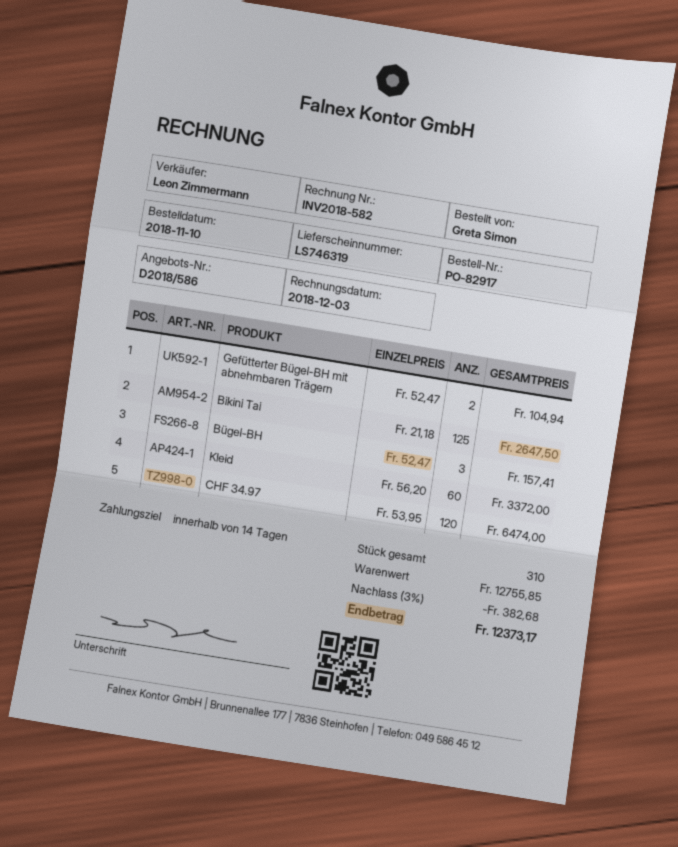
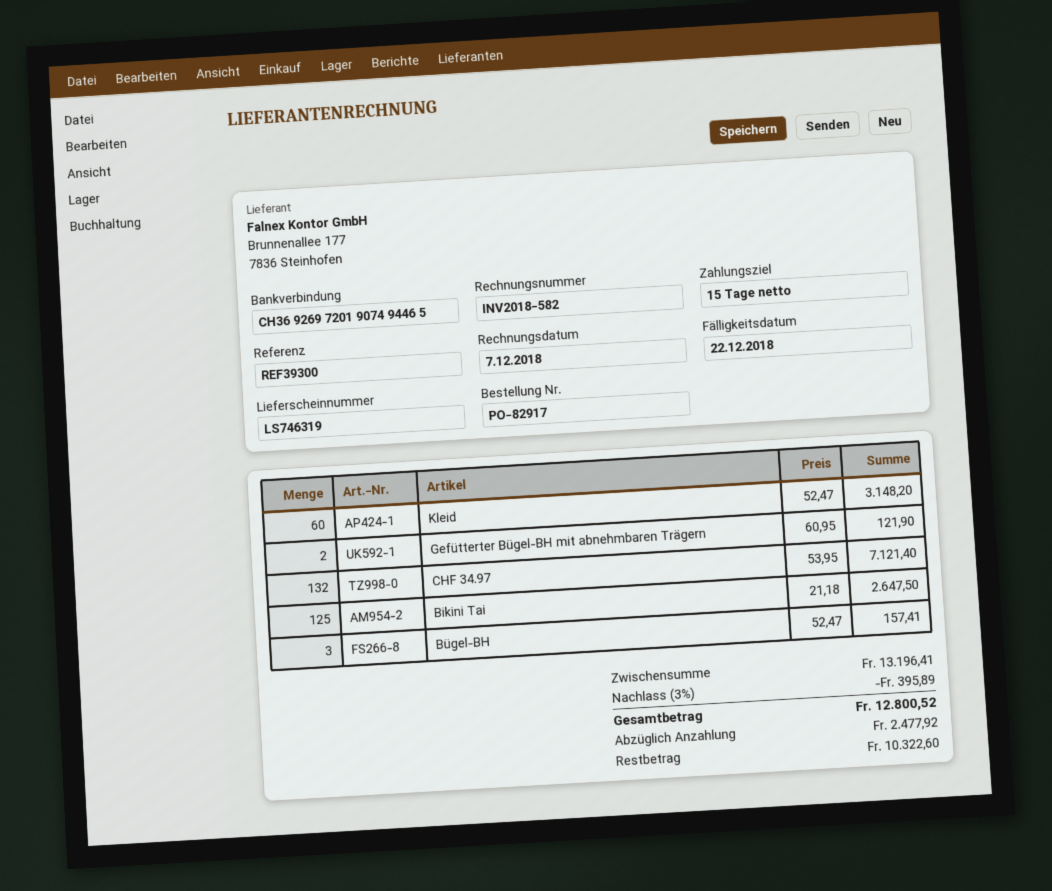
invoice date: 2018-12-03 -> 2018-12-07
payment terms: 14 days -> 15 days
Gefütterter Bügel-BH mit abnehmbaren Trägern: 2 x 52.47 = 104.94 -> 2 x 60.95 = 121.90
Kleid: 60 x 56.20 = 3372.00 -> 60 x 52.47 = 3148.20
CHF 34.97: 120 x 53.95 = 6474.00 -> 132 x 53.95 = 7121.40
subtotal: 12755.85 -> 13196.41
discount: 3% = 382.68 -> 3% = 395.89
total: 12373.17 -> 12800.52

